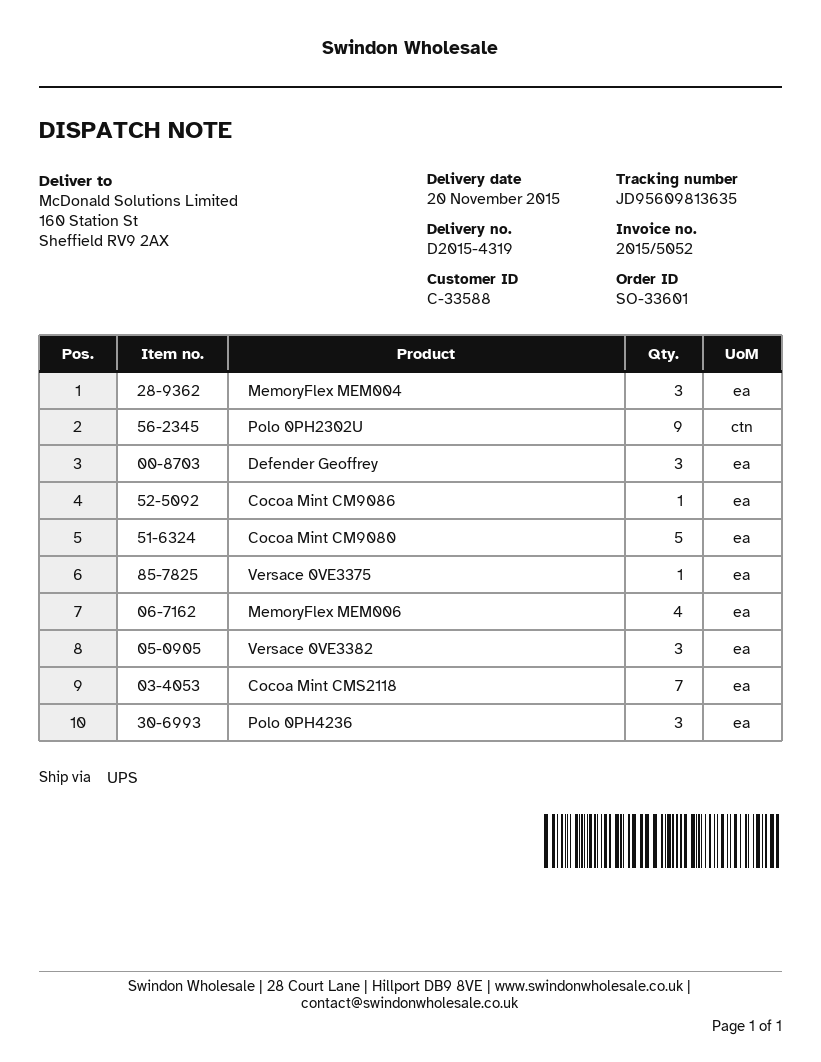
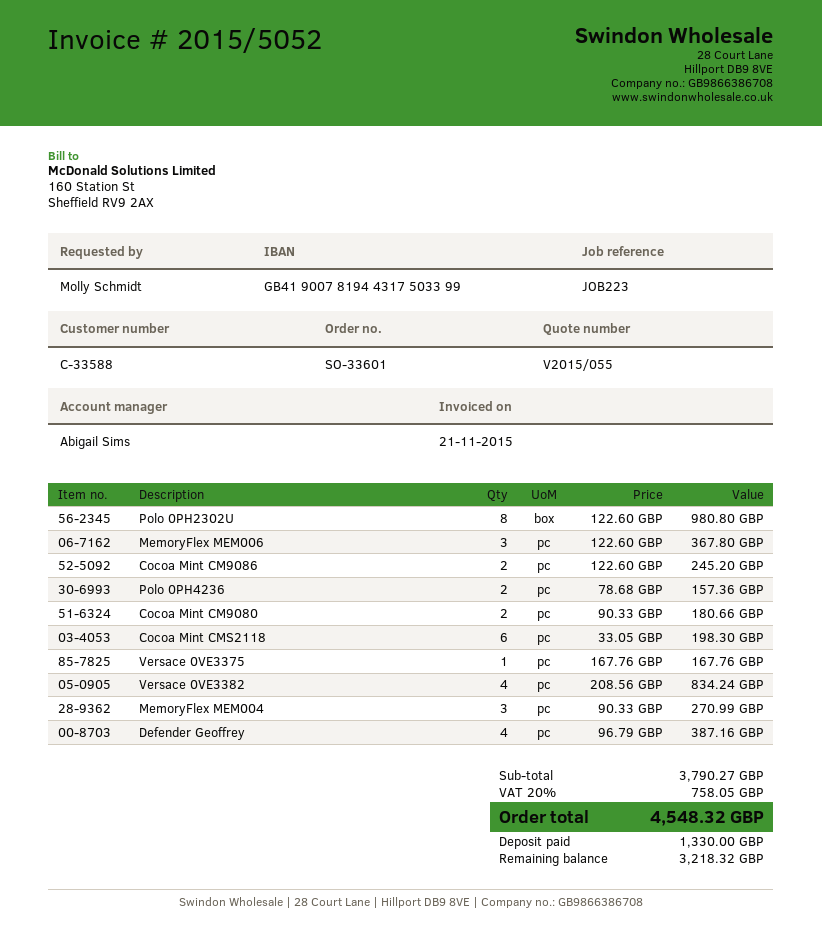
Polo 0PH2302U: 9 -> 8
Defender Geoffrey: 3 -> 4
Cocoa Mint CM9086: 1 -> 2
Cocoa Mint CM9080: 5 -> 2
MemoryFlex MEM006: 4 -> 3
Versace 0VE3382: 3 -> 4
Cocoa Mint CMS2118: 7 -> 6
Polo 0PH4236: 3 -> 2

